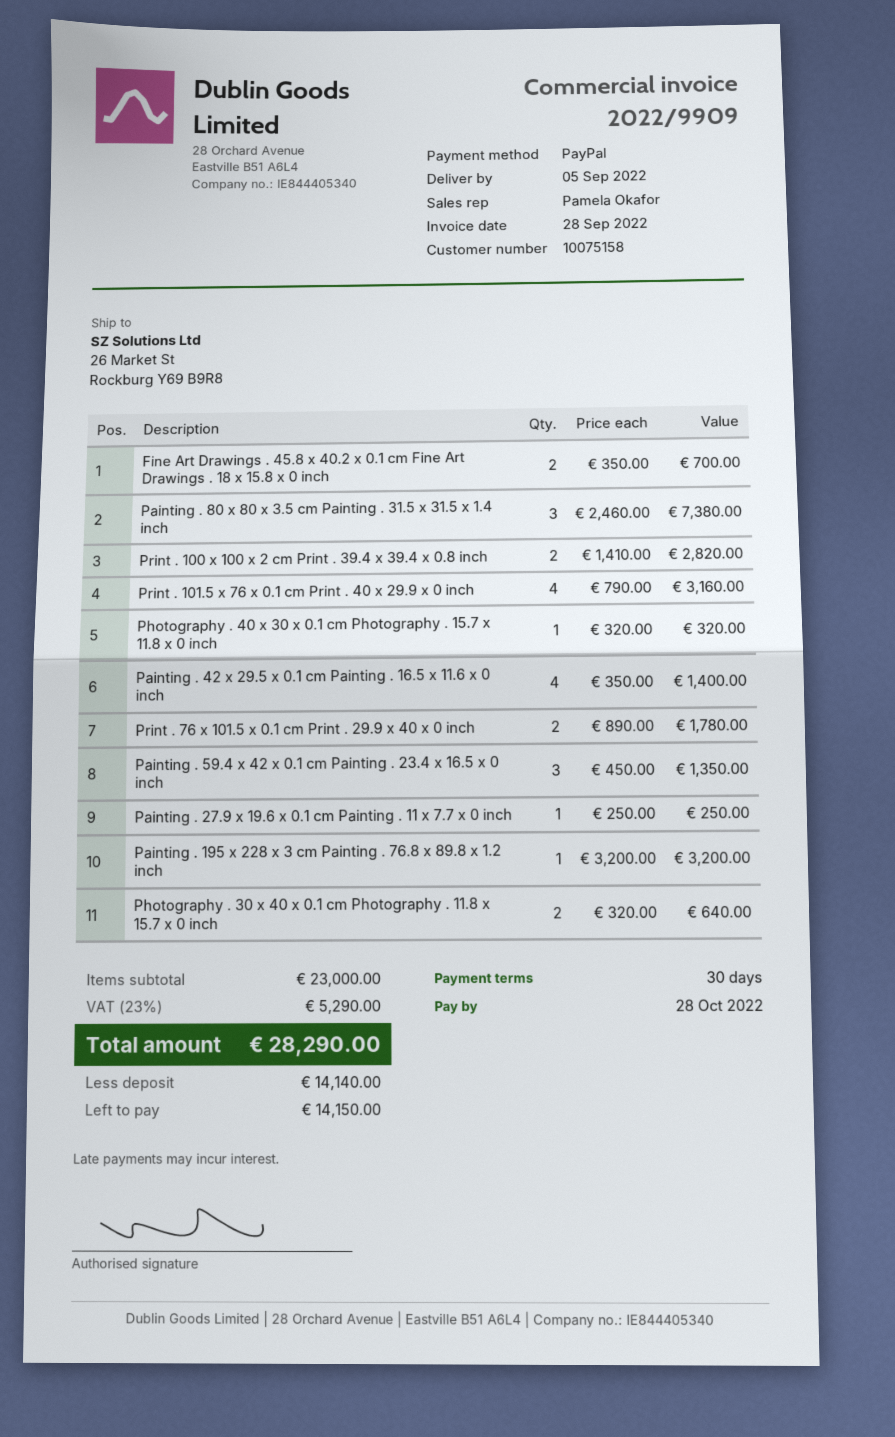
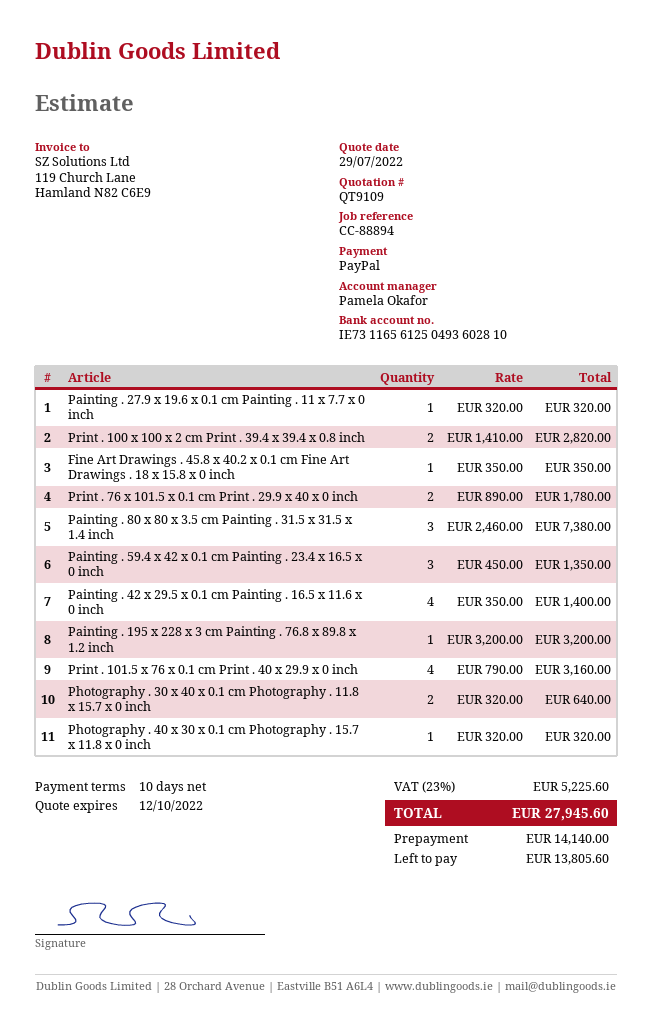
payment terms: 30 days -> 10 days
Fine Art Drawings . 45.8 x 40.2 x 0.1 cm Fine Art Drawings . 18 x 15.8 x 0 inch: 2 x 350.00 = 700.00 -> 1 x 350.00 = 350.00
Painting . 27.9 x 19.6 x 0.1 cm Painting . 11 x 7.7 x 0 inch: 1 x 250.00 = 250.00 -> 1 x 320.00 = 320.00
tax: 23% = 5290.00 -> 23% = 5225.60
total: 28290.00 -> 27945.60
balance: 14150.00 -> 13805.60

